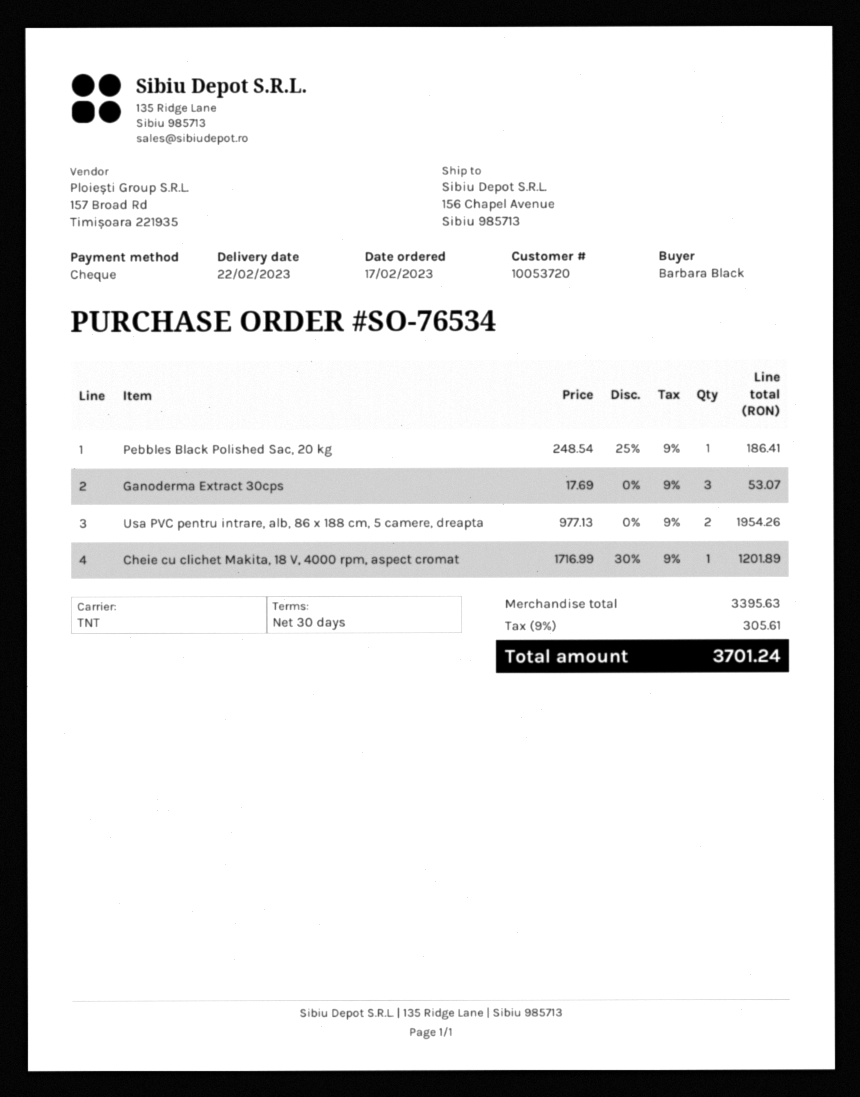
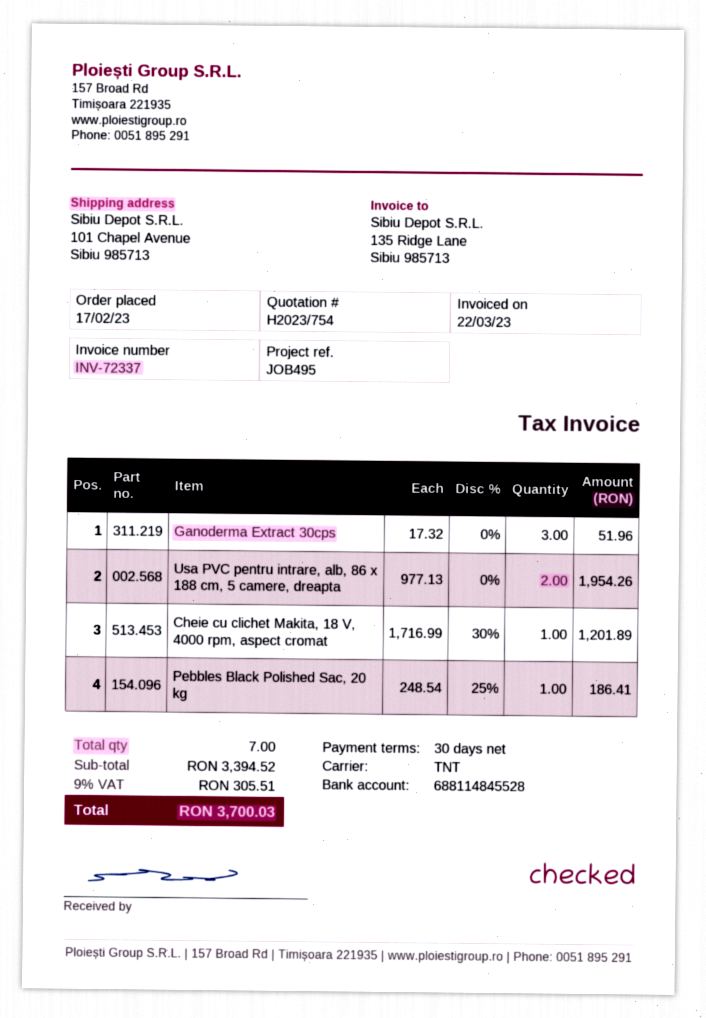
ship to: 156 Chapel Avenue, Sibiu 985713 -> 101 Chapel Avenue, Sibiu 985713
Ganoderma Extract 30cps: 3 x 17.69 = 53.07 -> 3 x 17.32 = 51.96
subtotal: 3395.63 -> 3394.52
tax: 9% = 305.61 -> 9% = 305.51
total: 3701.24 -> 3700.03

